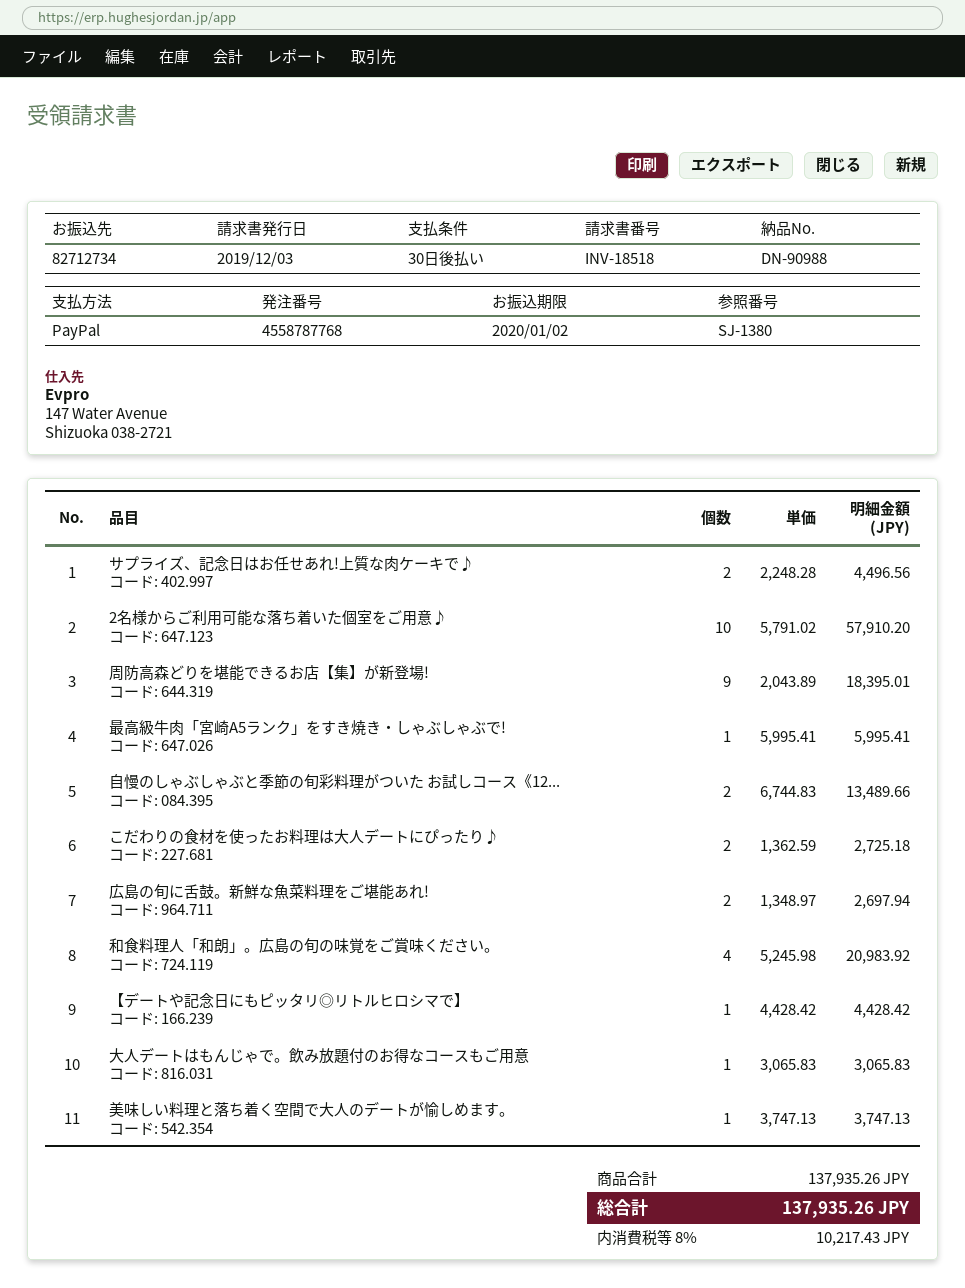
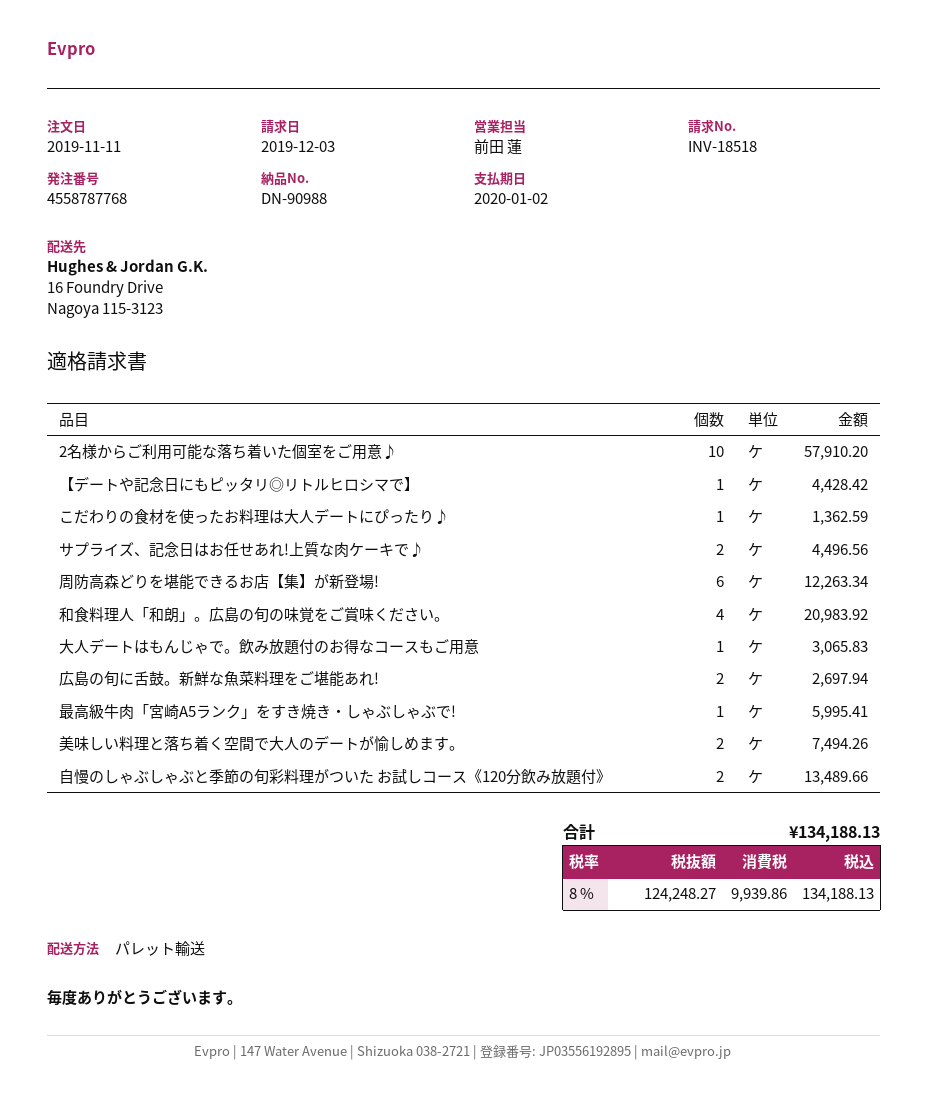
周防高森どりを堪能できるお店【集】が新登場!: 9 for 18395.01 -> 6 for 12263.34
こだわりの食材を使ったお料理は大人デートにぴったり♪: 2 for 2725.18 -> 1 for 1362.59
美味しい料理と落ち着く空間で大人のデートが愉しめます。: 1 for 3747.13 -> 2 for 7494.26
tax: 8% = 10217.43 -> 8% = 9939.86
total: 137935.26 -> 134188.13

